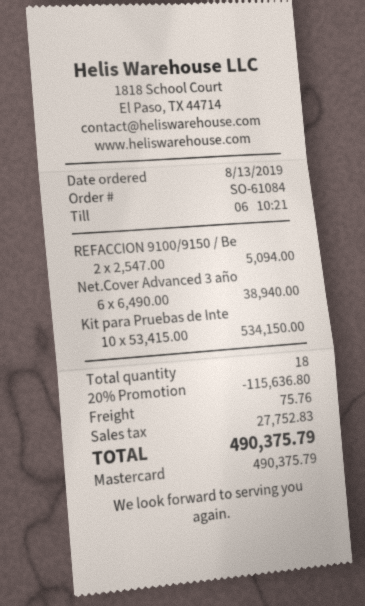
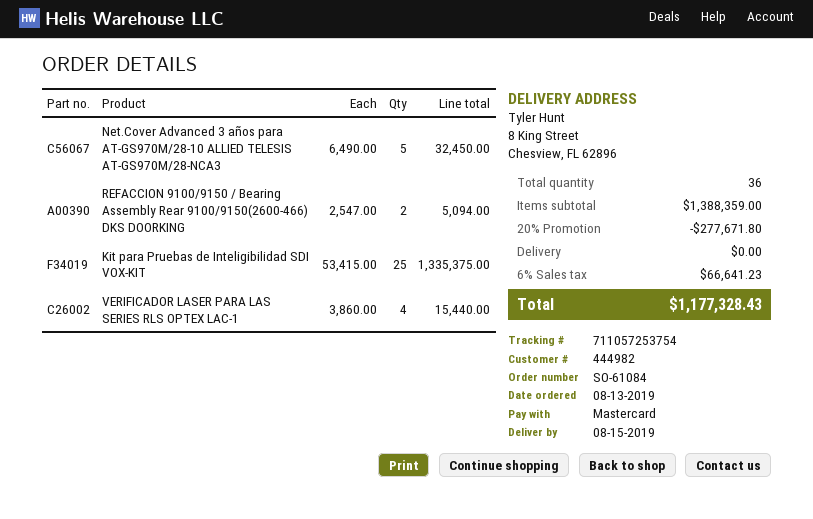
Net.Cover Advanced 3 año: 6 x 6490.00 = 38940.00 -> 5 x 6490.00 = 32450.00
Kit para Pruebas de Inte: 10 x 53415.00 = 534150.00 -> 25 x 53415.00 = 1335375.00
VERIFICADOR LASER PARA LAS SERIES RLS OPTEX LAC-1: none -> 4 x 3860.00 = 15440.00
total quantity: 18 -> 36
discount: 20% = 115636.80 -> 20% = 277671.80
shipping: 75.76 -> 0.00
tax: 27752.83 -> 66641.23
total: 490375.79 -> 1177328.43

